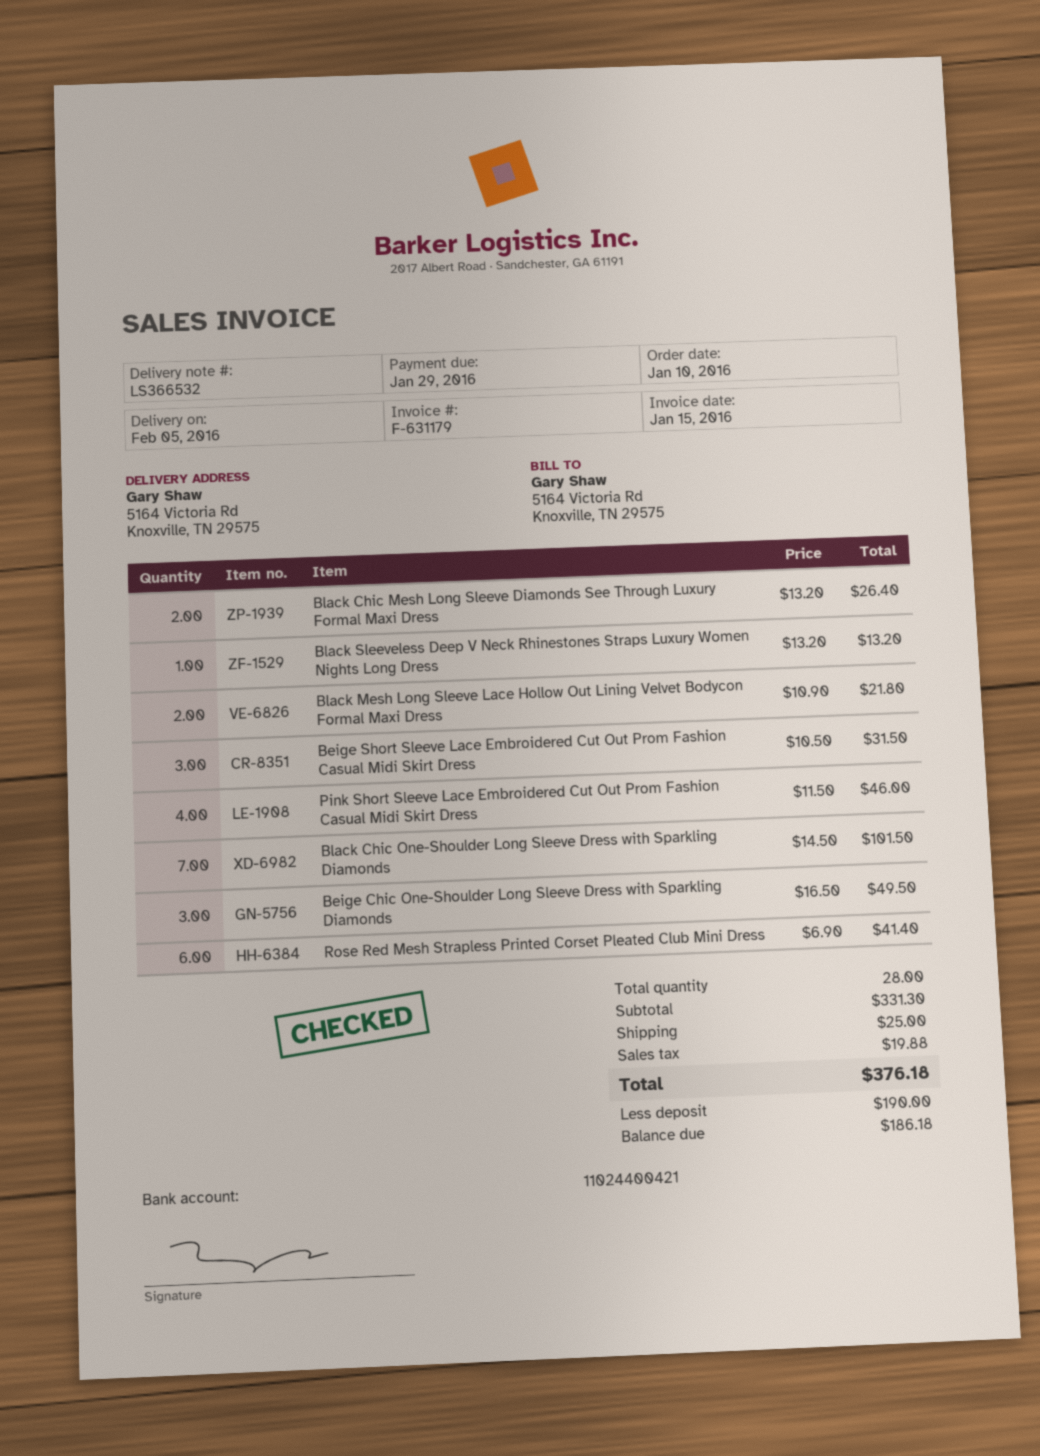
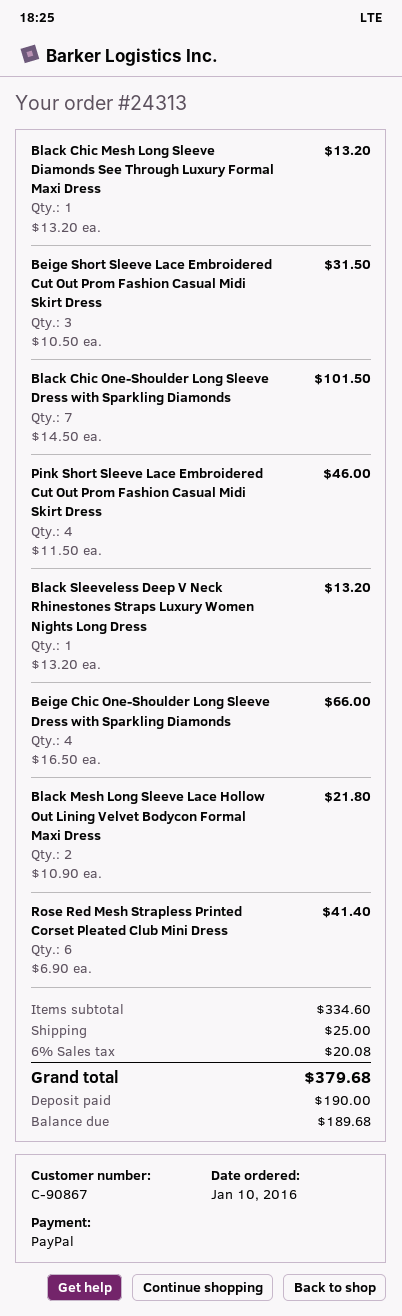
Black Chic Mesh Long Sleeve Diamonds See Through Luxury Formal Maxi Dress: 2 x 13.20 = 26.40 -> 1 x 13.20 = 13.20
Beige Chic One-Shoulder Long Sleeve Dress with Sparkling Diamonds: 3 x 16.50 = 49.50 -> 4 x 16.50 = 66.00
subtotal: 331.30 -> 334.60
tax: 19.88 -> 20.08
total: 376.18 -> 379.68
balance: 186.18 -> 189.68

